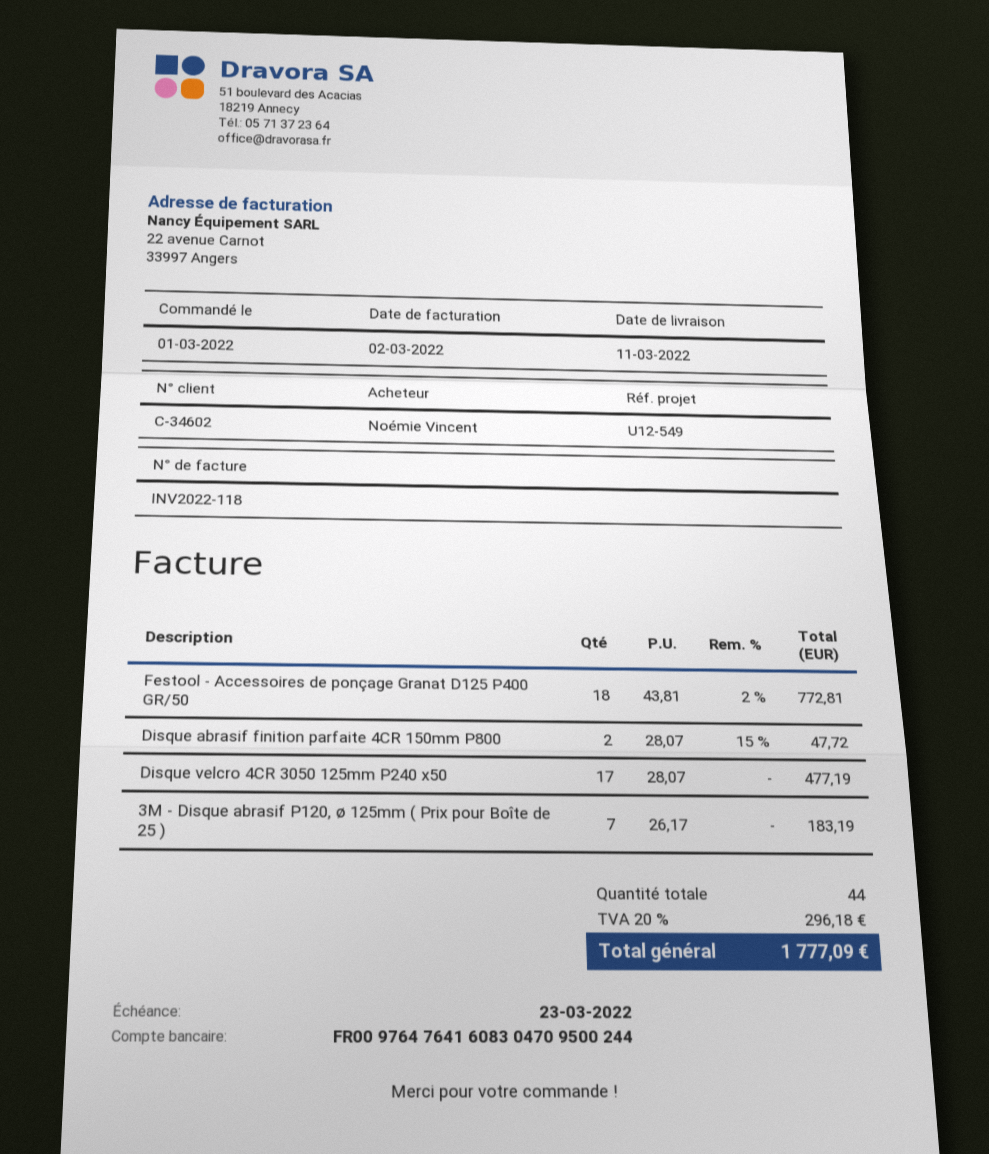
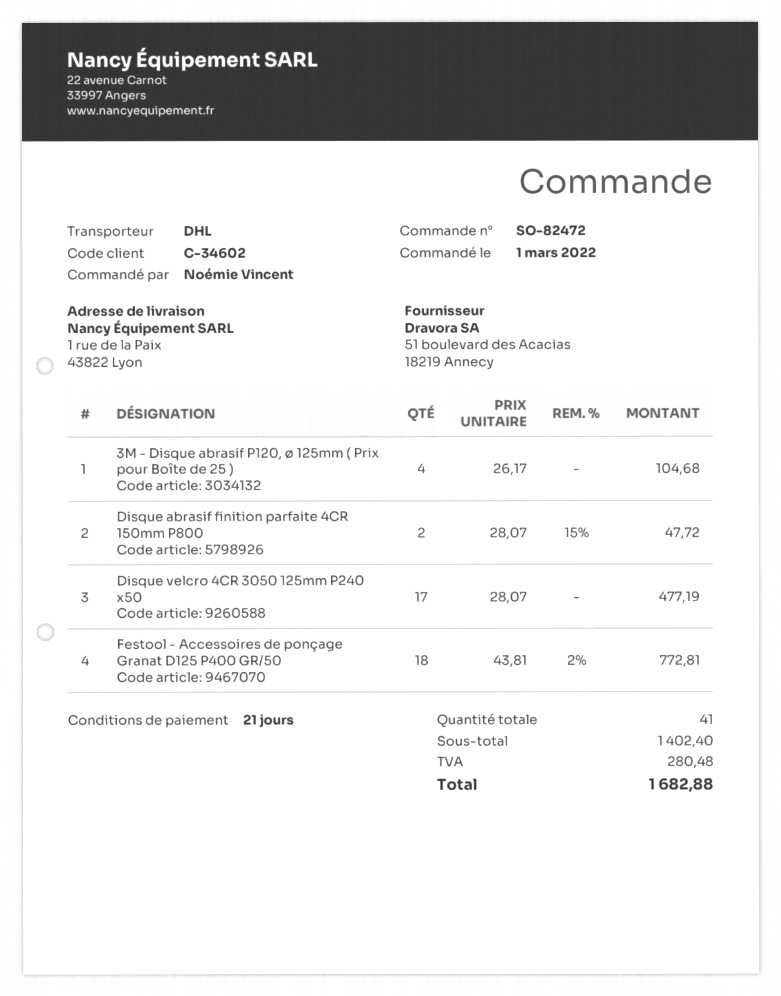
3M - Disque abrasif P120, ø 125mm ( Prix pour Boîte de 25 ): 7 x 26.17 = 183.19 -> 4 x 26.17 = 104.68
total quantity: 44 -> 41
tax: 296.18 -> 280.48
total: 1777.09 -> 1682.88

